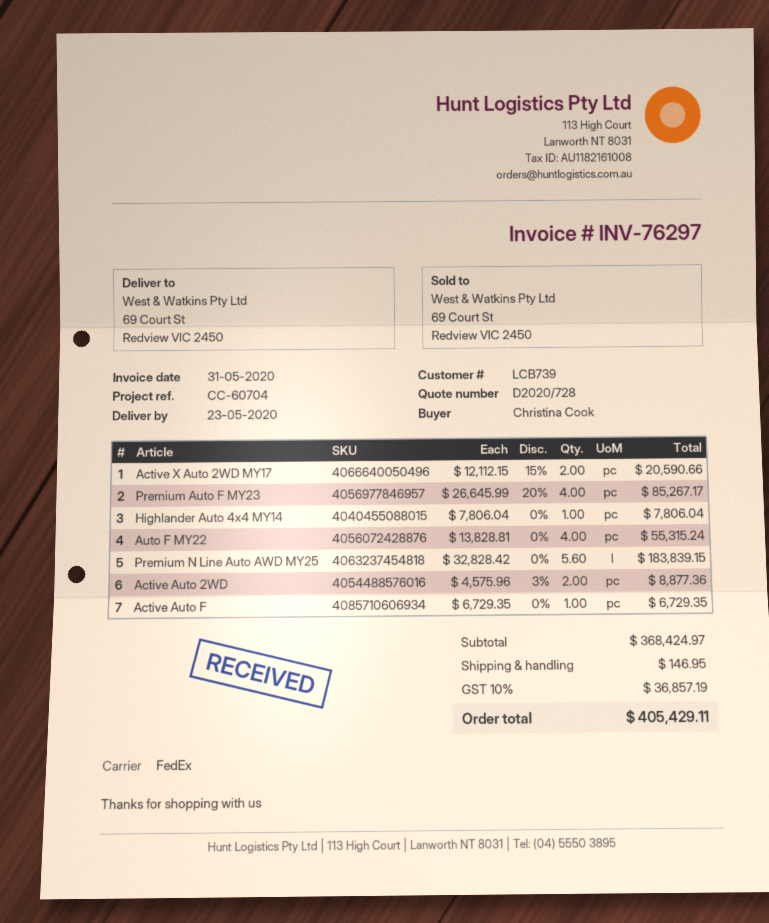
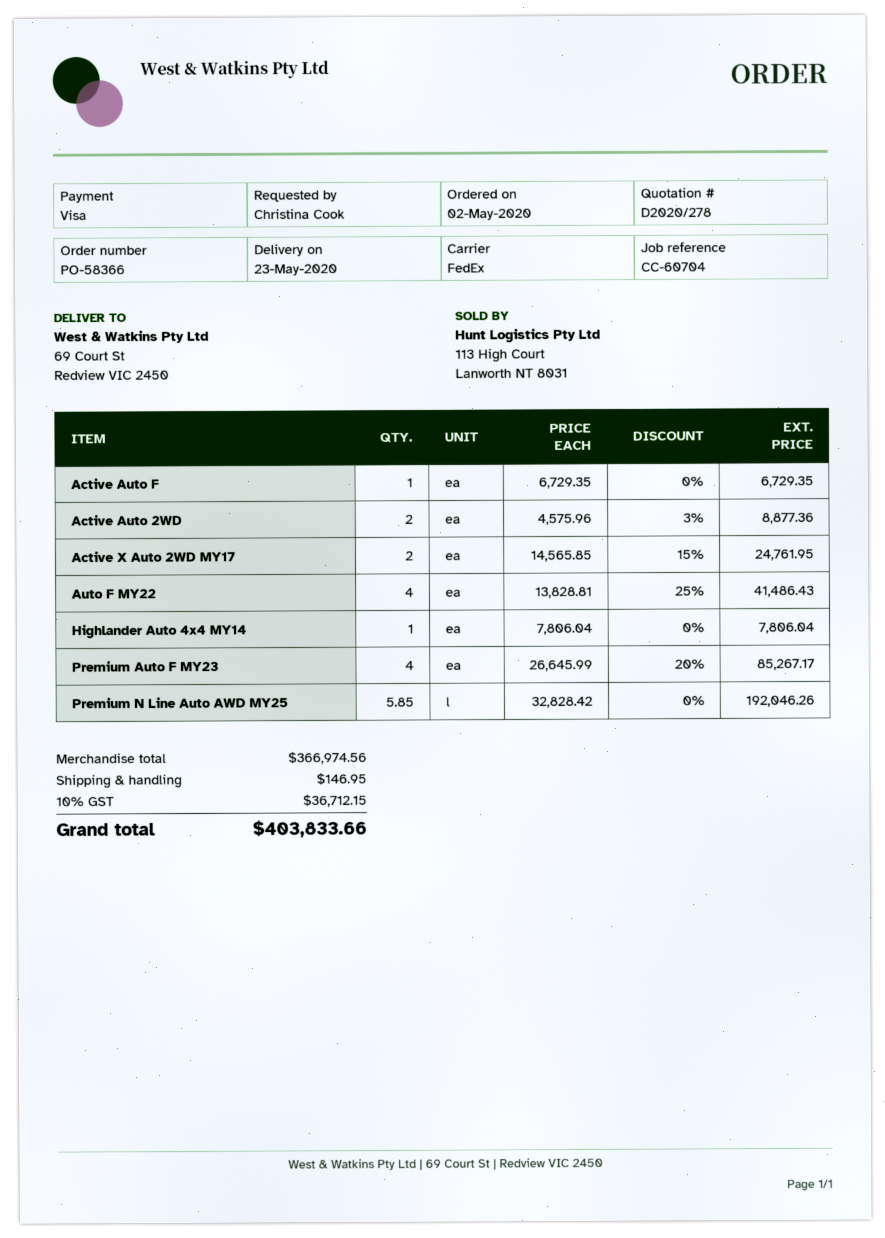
quote number: D2020/728 -> D2020/278
Active X Auto 2WD MY17: 2 x 12112.15 - 15% = 20590.66 -> 2 x 14565.85 - 15% = 24761.95
Auto F MY22: 4 x 13828.81 = 55315.24 -> 4 x 13828.81 - 25% = 41486.43
Premium N Line Auto AWD MY25: 5.6 x 32828.42 = 183839.15 -> 5.85 x 32828.42 = 192046.26
subtotal: 368424.97 -> 366974.56
tax: 10% = 36857.19 -> 10% = 36712.15
total: 405429.11 -> 403833.66

